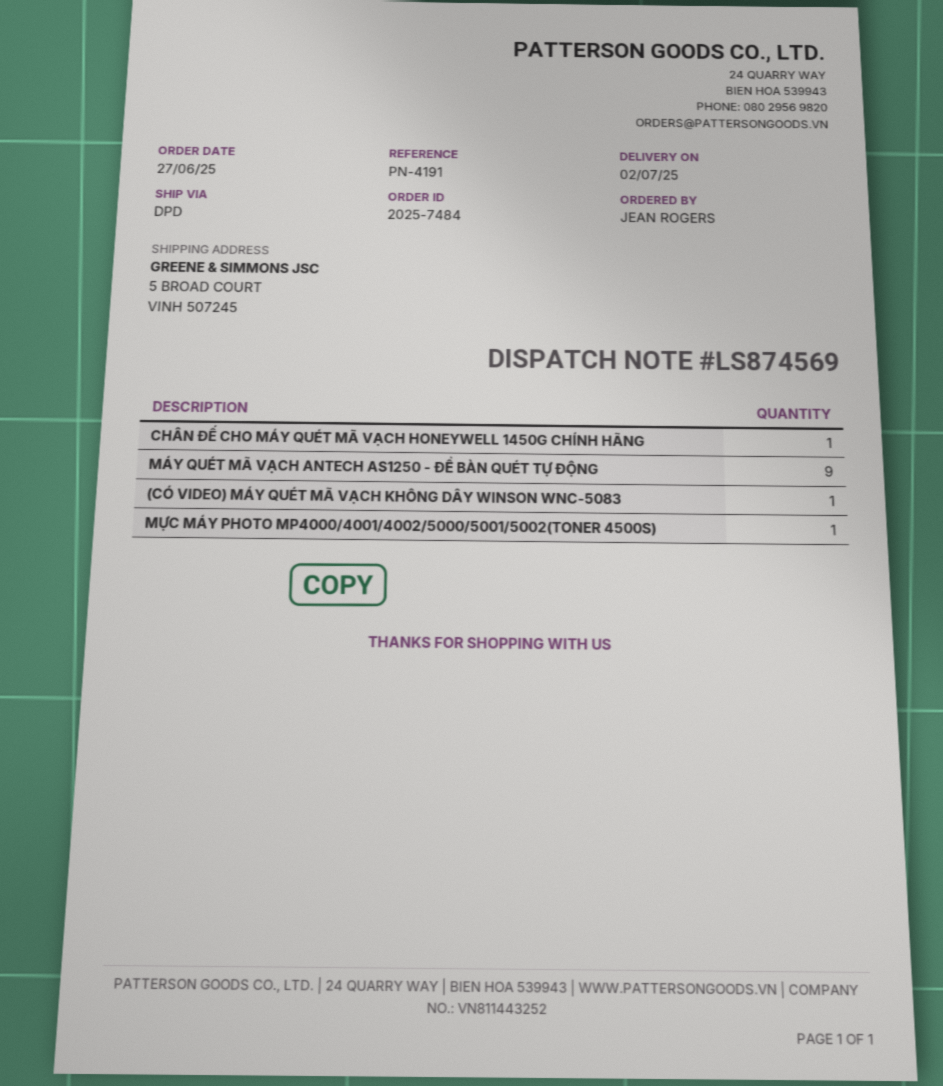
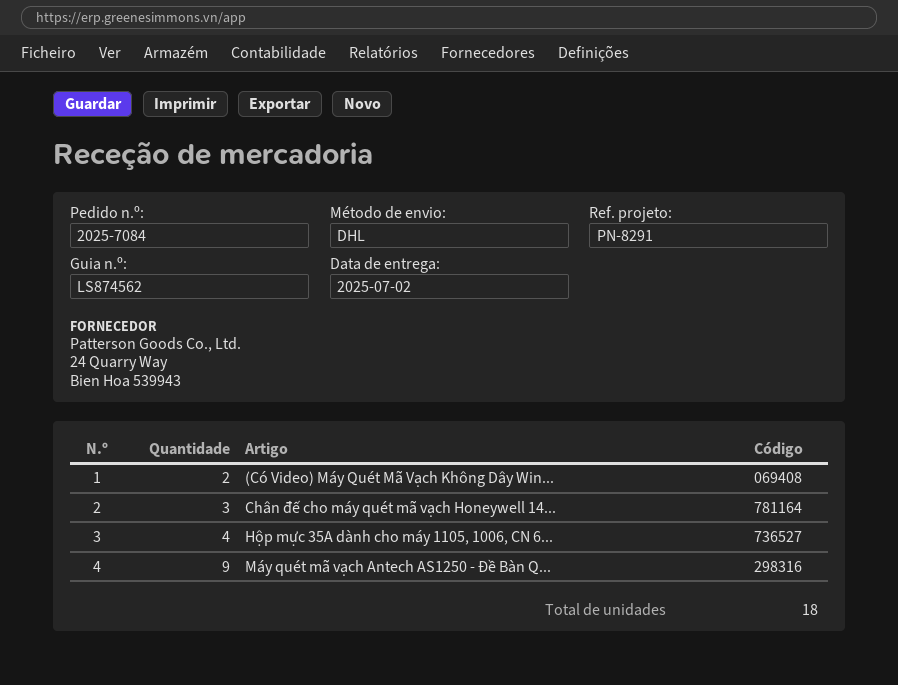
order number: 2025-7484 -> 2025-7084
delivery note number: LS874569 -> LS874562
reference: PN-4191 -> PN-8291
shipping method: DPD -> DHL
CHÂN ĐẾ CHO MÁY QUÉT MÃ VẠCH HONEYWELL 1450G CHÍNH HÃNG: 1 -> 3
(CÓ VIDEO) MÁY QUÉT MÃ VẠCH KHÔNG DÂY WINSON WNC-5083: 1 -> 2
MỰC MÁY PHOTO MP4000/4001/4002/5000/5001/5002(TONER 4500S): 1 -> none
Hộp mực 35A dành cho máy 1105, 1006, CN 6...: none -> 4

